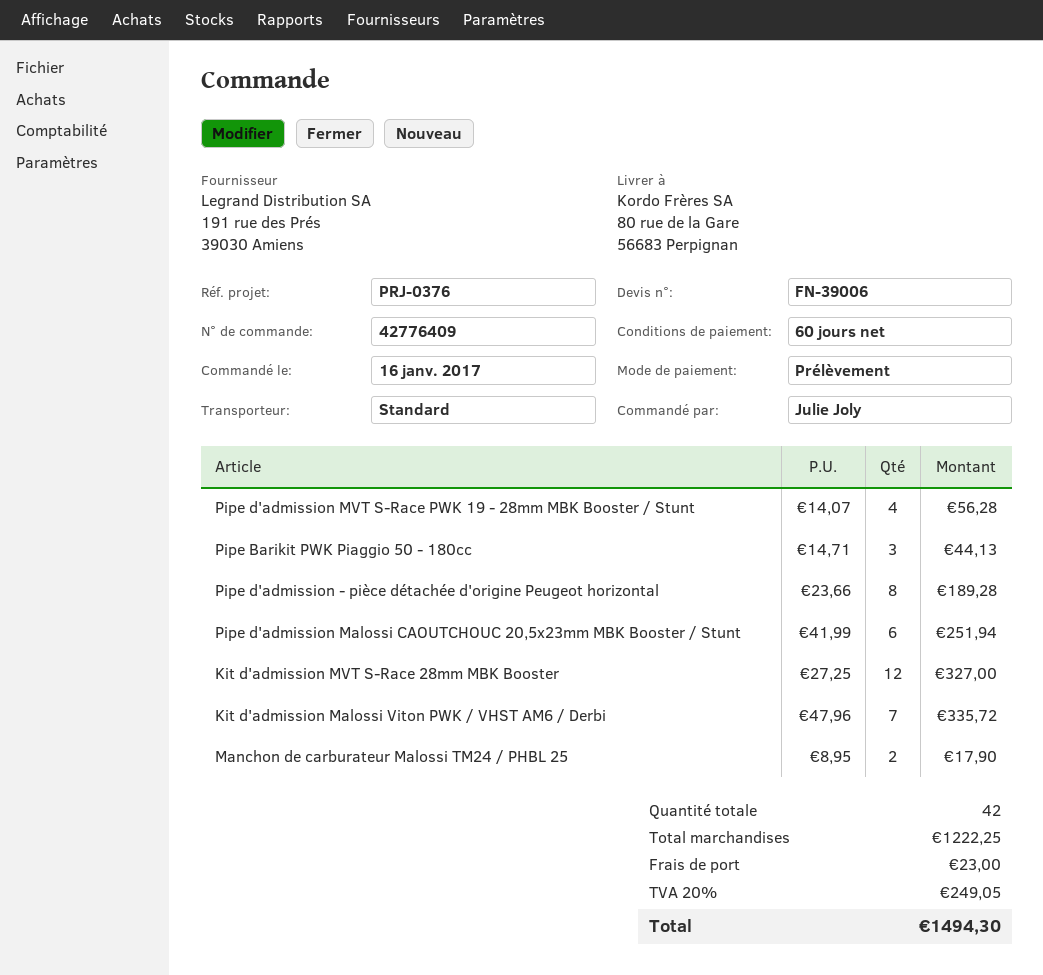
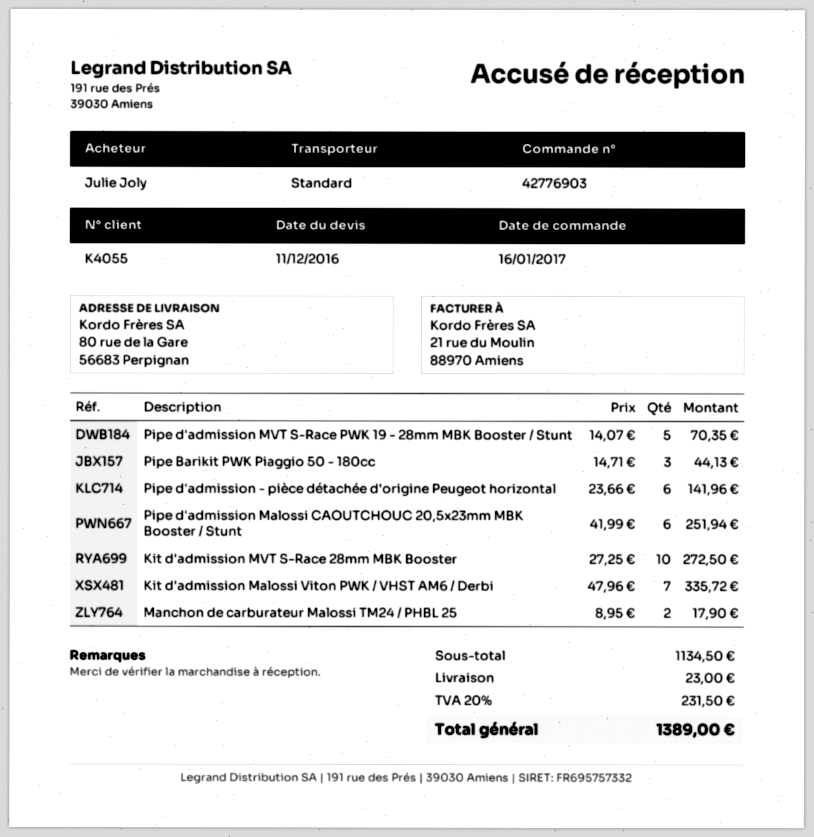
order number: 42776409 -> 42776903
Pipe d'admission MVT S-Race PWK 19 - 28mm MBK Booster / Stunt: 4 x 14.07 = 56.28 -> 5 x 14.07 = 70.35
Pipe d'admission - pièce détachée d'origine Peugeot horizontal: 8 x 23.66 = 189.28 -> 6 x 23.66 = 141.96
Kit d'admission MVT S-Race 28mm MBK Booster: 12 x 27.25 = 327.00 -> 10 x 27.25 = 272.50
subtotal: 1222.25 -> 1134.50
tax: 20% = 249.05 -> 20% = 231.50
total: 1494.30 -> 1389.00

